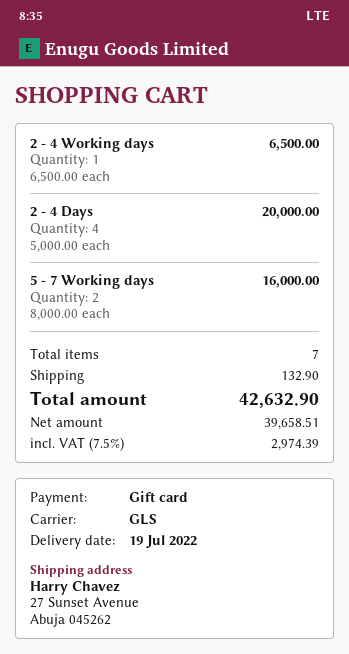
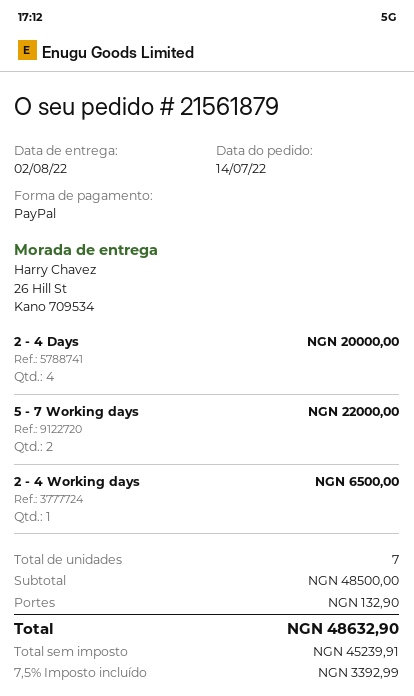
delivery date: 2022-07-19 -> 2022-08-02
payment method: gift card -> PayPal
ship to: 27 Sunset Avenue, Abuja 045262 -> 26 Hill St, Kano 709534
5 - 7 Working days: 2 for 16000.00 -> 2 for 22000.00
net: 39658.51 -> 45239.91
tax: 7.5% = 2974.39 -> 7.5% = 3392.99
total: 42632.90 -> 48632.90

